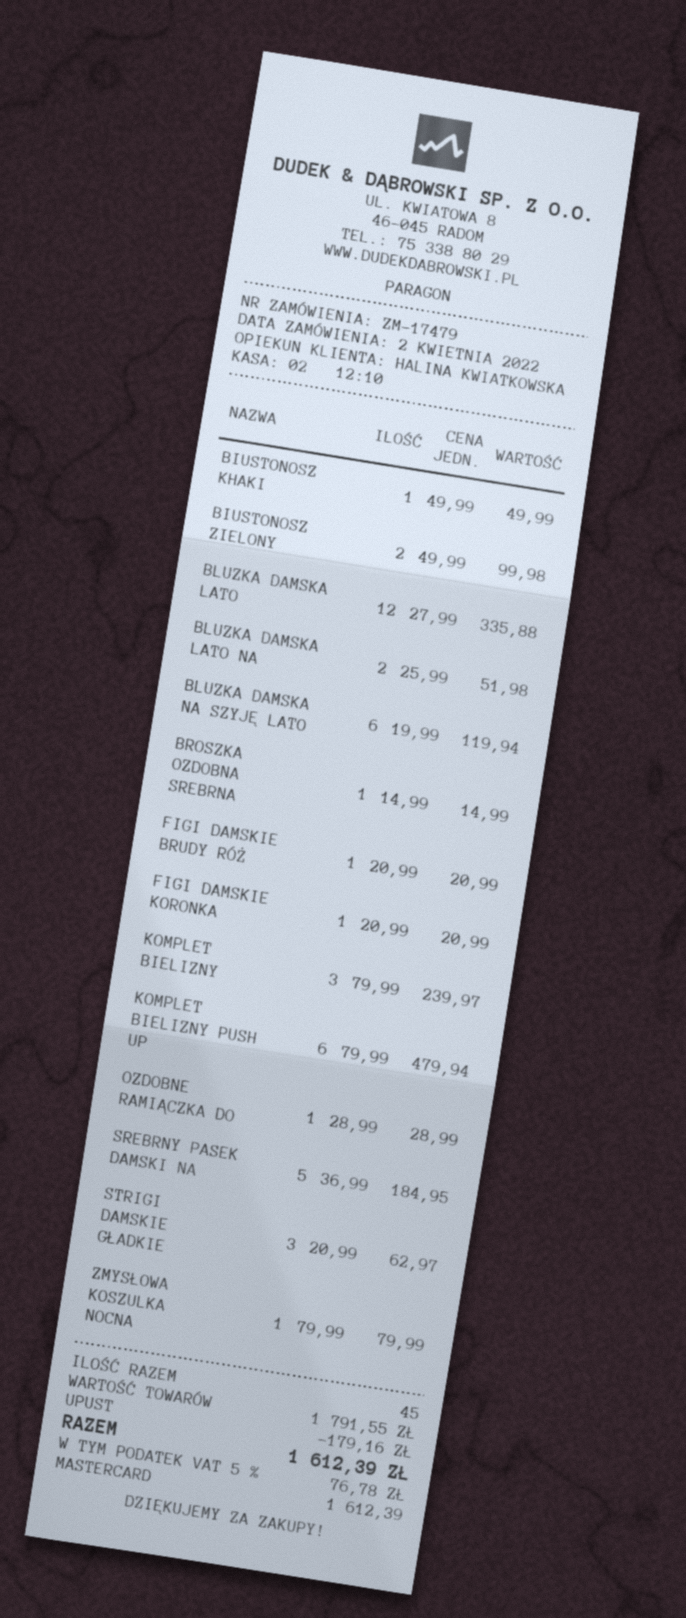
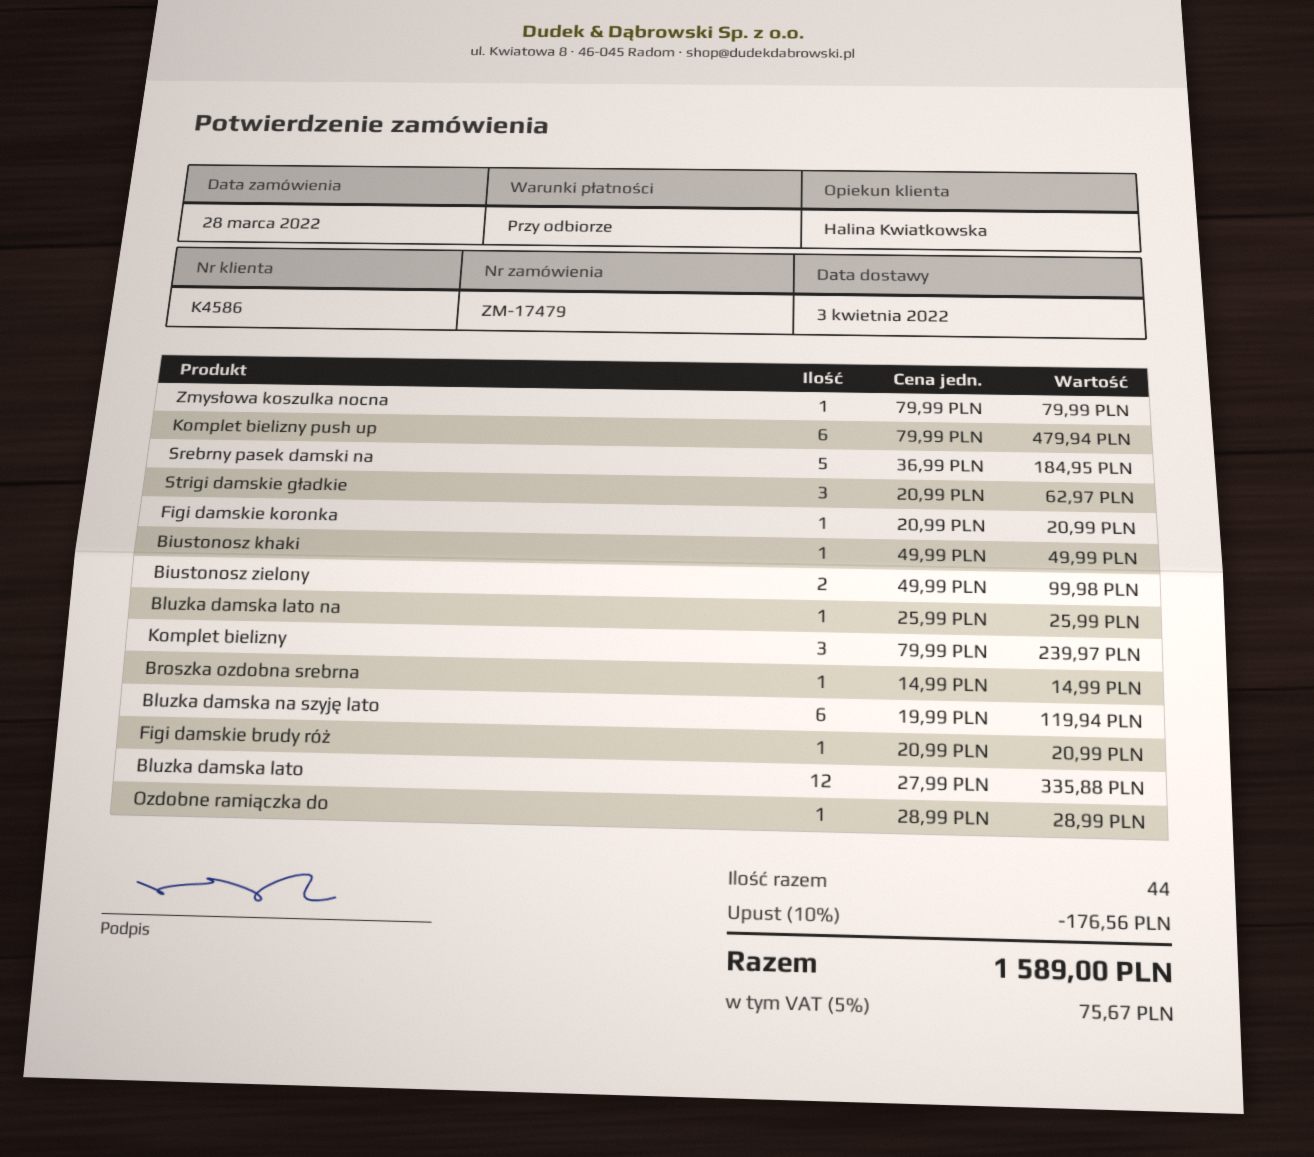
order date: 2022-04-02 -> 2022-03-28
BLUZKA DAMSKA LATO NA: 2 x 25.99 = 51.98 -> 1 x 25.99 = 25.99
total quantity: 45 -> 44
discount: 179.16 -> 176.56
tax: 5% = 76.78 -> 5% = 75.67
total: 1612.39 -> 1589.00

